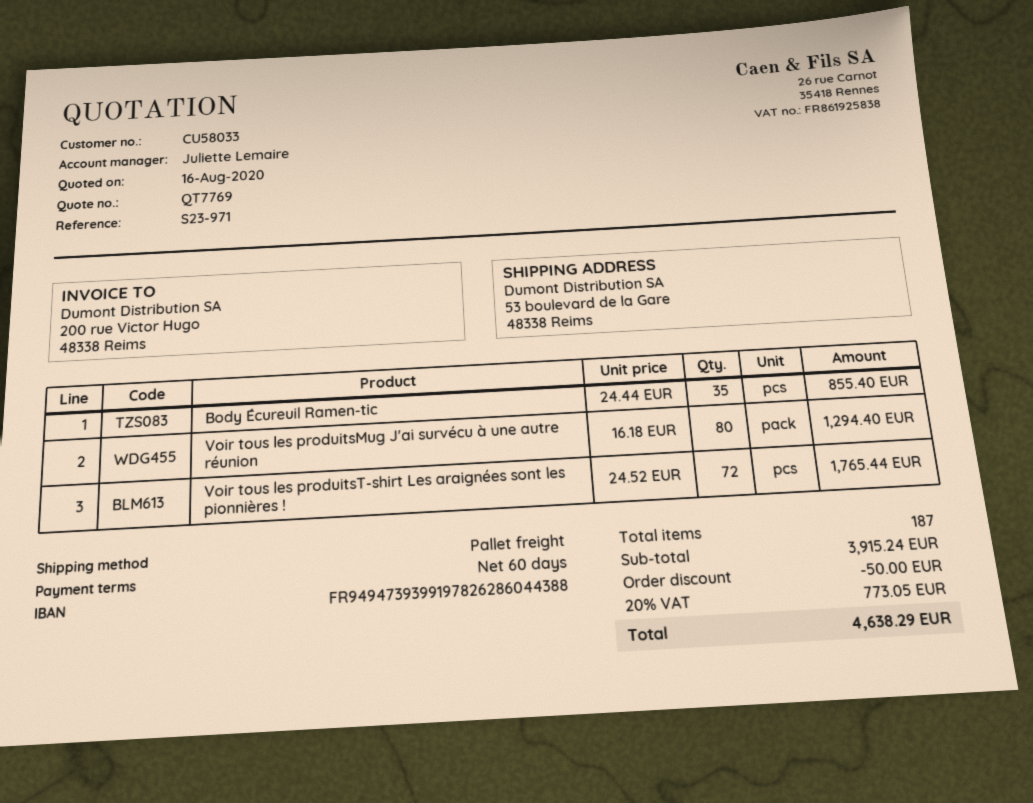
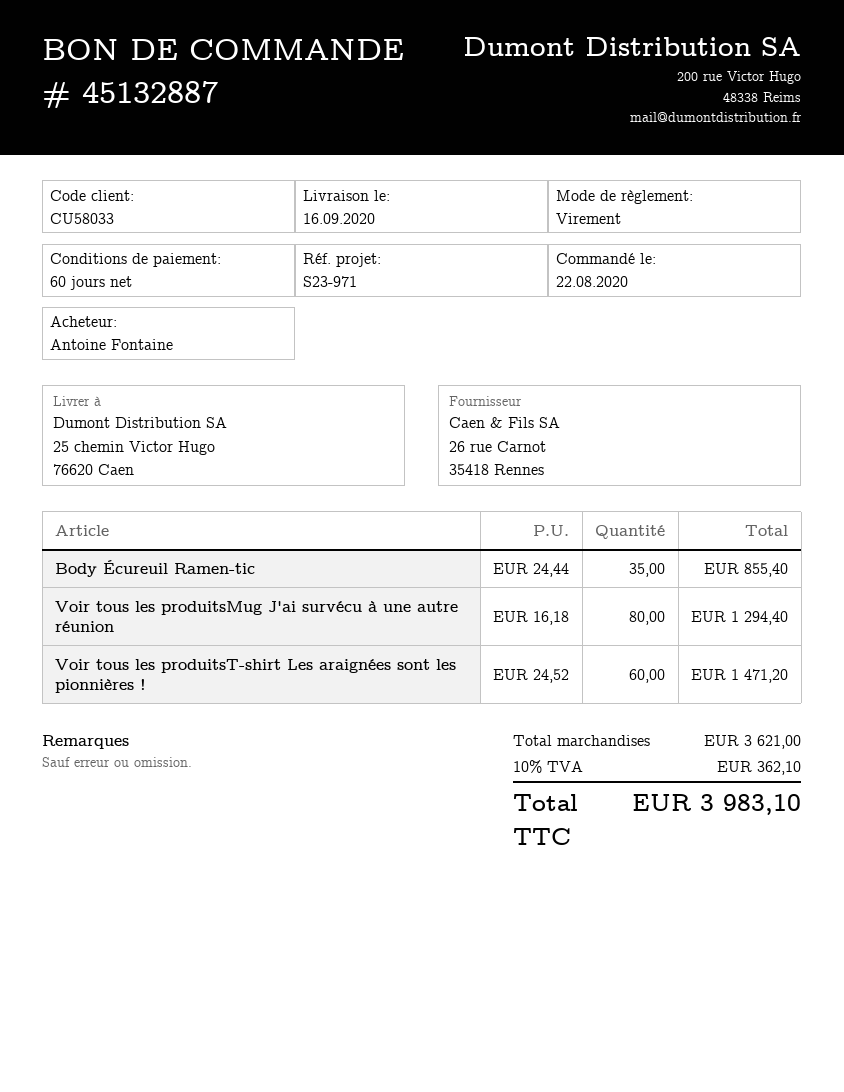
ship to: 53 boulevard de la Gare, 48338 Reims -> 25 chemin Victor Hugo, 76620 Caen
Voir tous les produitsT-shirt Les araignées sont les pionnières !: 72 x 24.52 = 1765.44 -> 60 x 24.52 = 1471.20
subtotal: 3915.24 -> 3621.00
discount: 50.00 -> none
tax: 20% = 773.05 -> 10% = 362.10
total: 4638.29 -> 3983.10

